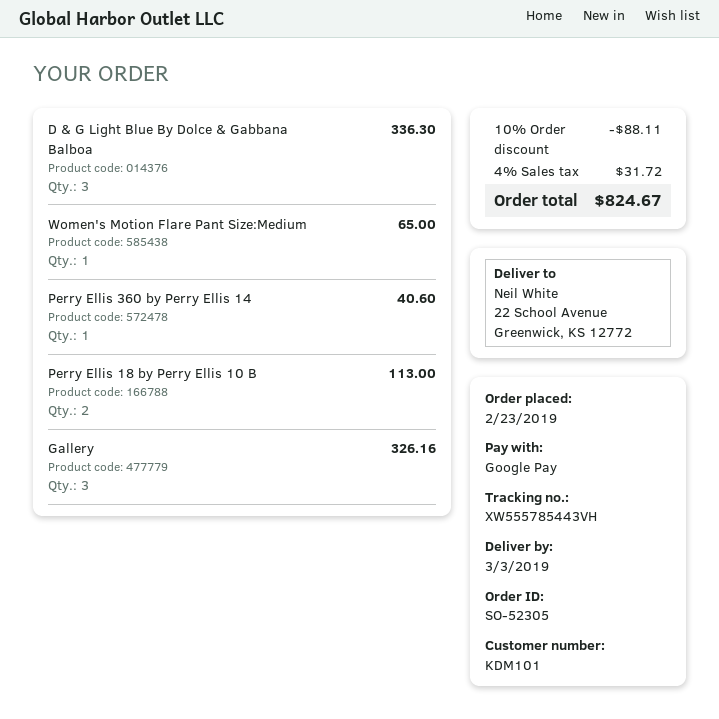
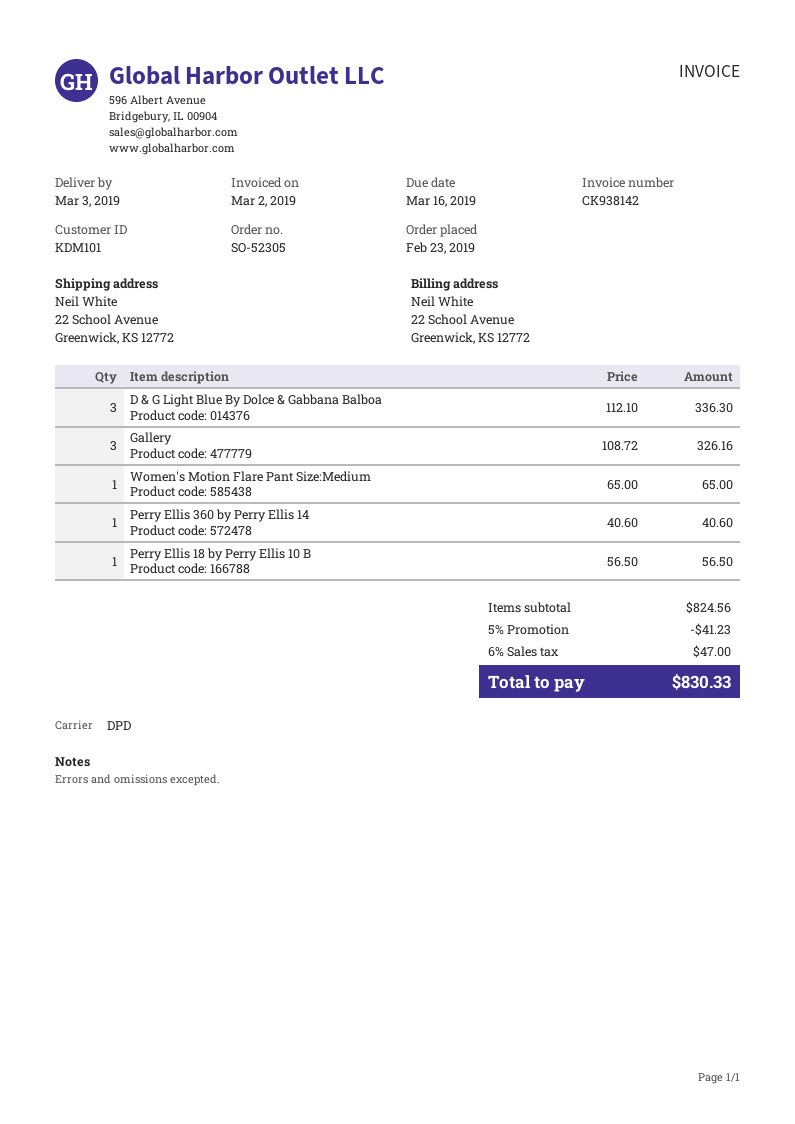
Perry Ellis 18 by Perry Ellis 10 B: 2 for 113.00 -> 1 for 56.50
discount: 10% = 88.11 -> 5% = 41.23
tax: 4% = 31.72 -> 6% = 47.00
total: 824.67 -> 830.33

